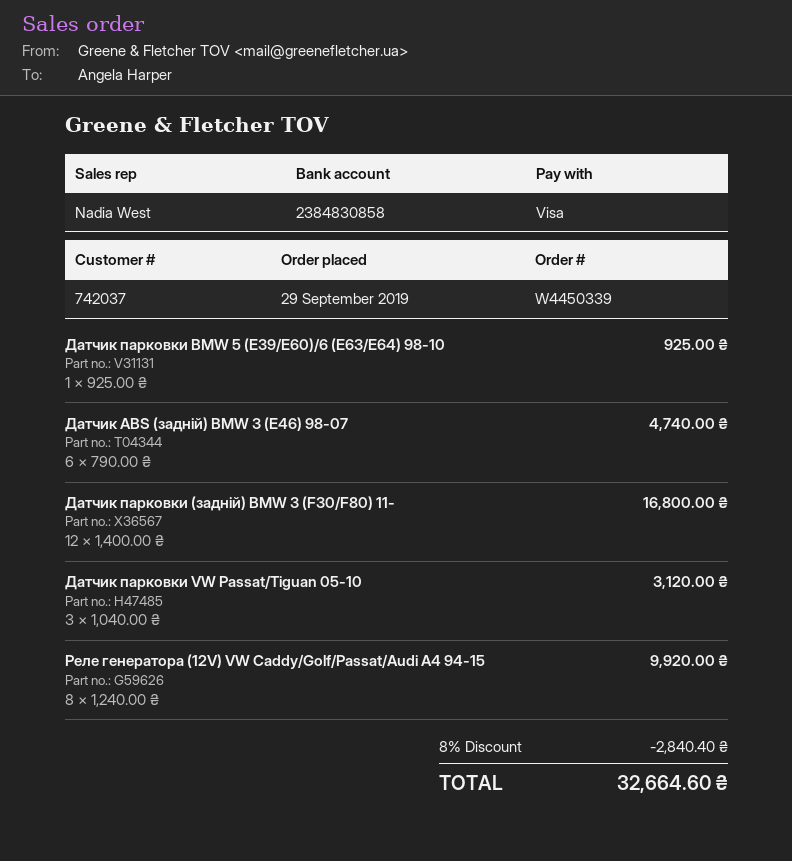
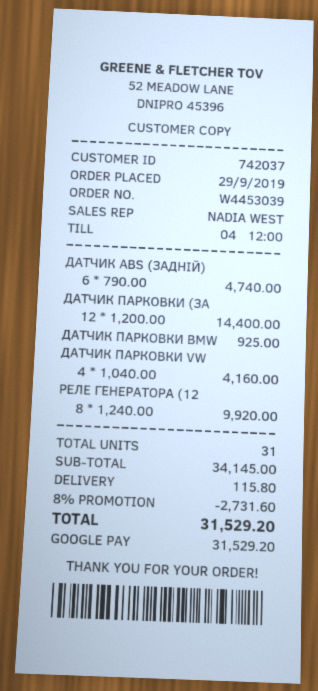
order number: W4450339 -> W4453039
payment method: Visa -> Google Pay
Датчик парковки (задній) BMW 3 (F30/F80) 11-: 12 x 1400.00 = 16800.00 -> 12 x 1200.00 = 14400.00
Датчик парковки VW Passat/Tiguan 05-10: 3 x 1040.00 = 3120.00 -> 4 x 1040.00 = 4160.00
discount: 8% = 2840.40 -> 8% = 2731.60
shipping: none -> 115.80
total: 32664.60 -> 31529.20

